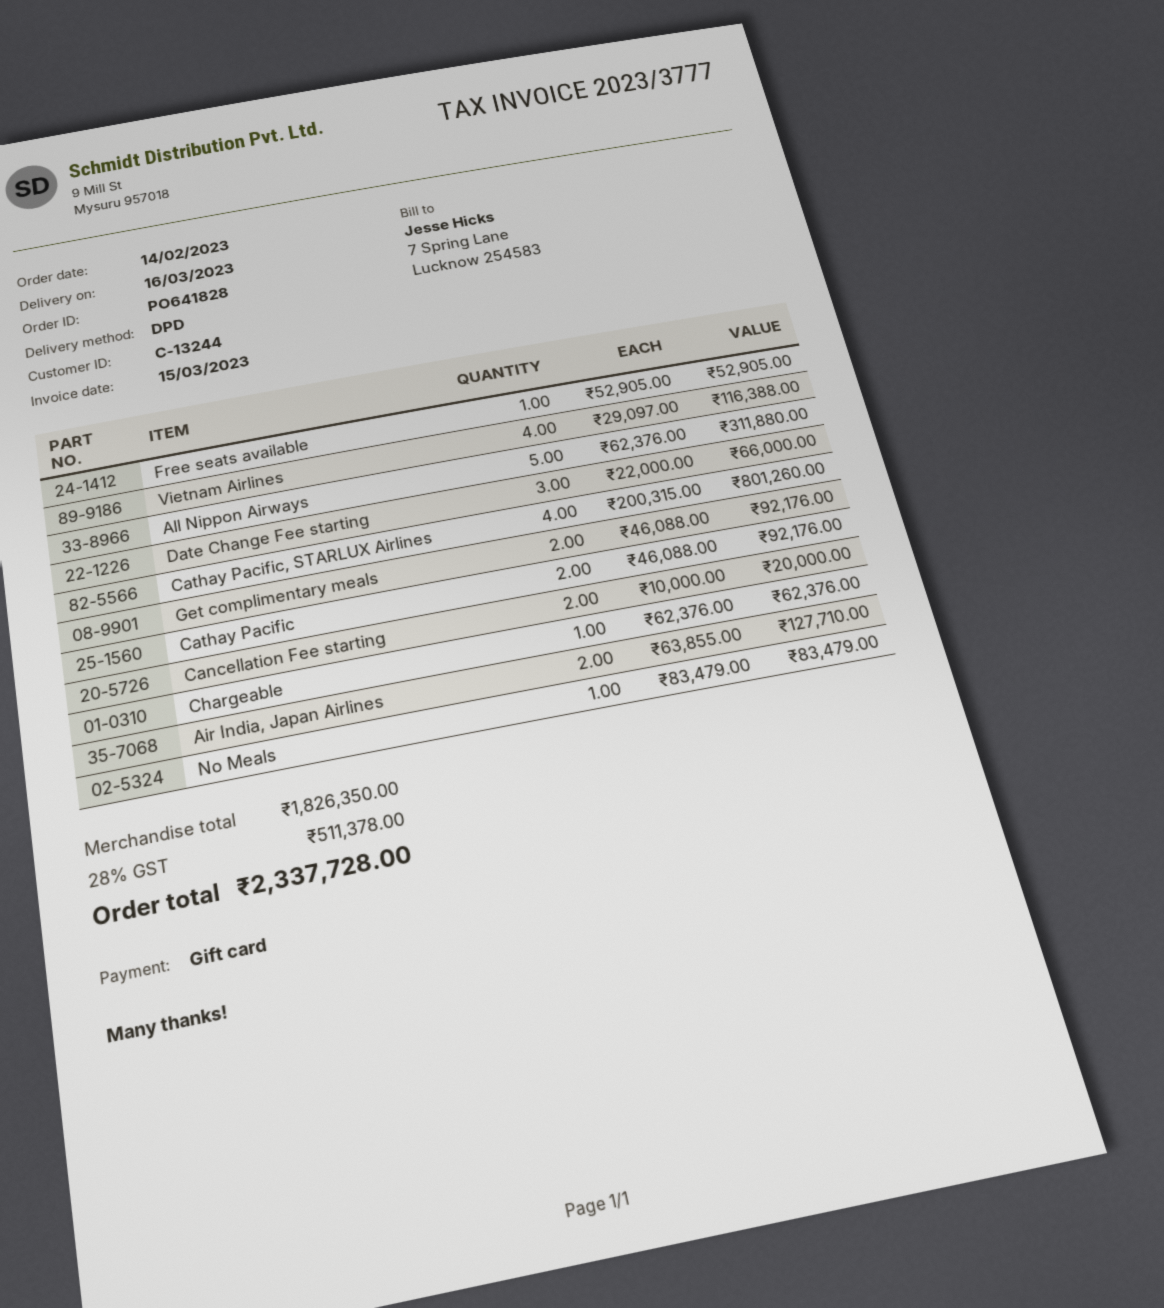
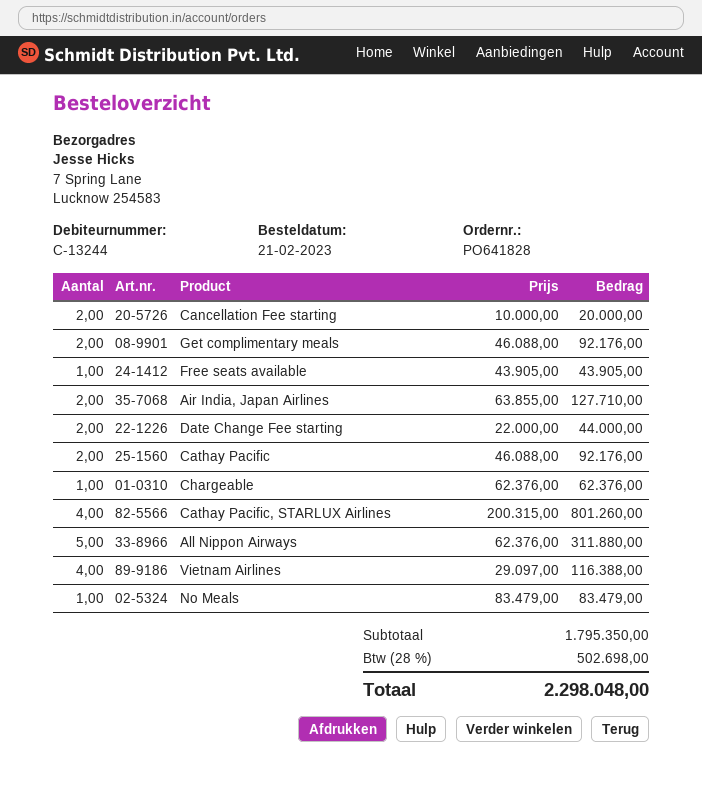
order date: 2023-02-14 -> 2023-02-21
Free seats available: 1 x 52905.00 = 52905.00 -> 1 x 43905.00 = 43905.00
Date Change Fee starting: 3 x 22000.00 = 66000.00 -> 2 x 22000.00 = 44000.00
subtotal: 1826350.00 -> 1795350.00
tax: 28% = 511378.00 -> 28% = 502698.00
total: 2337728.00 -> 2298048.00

